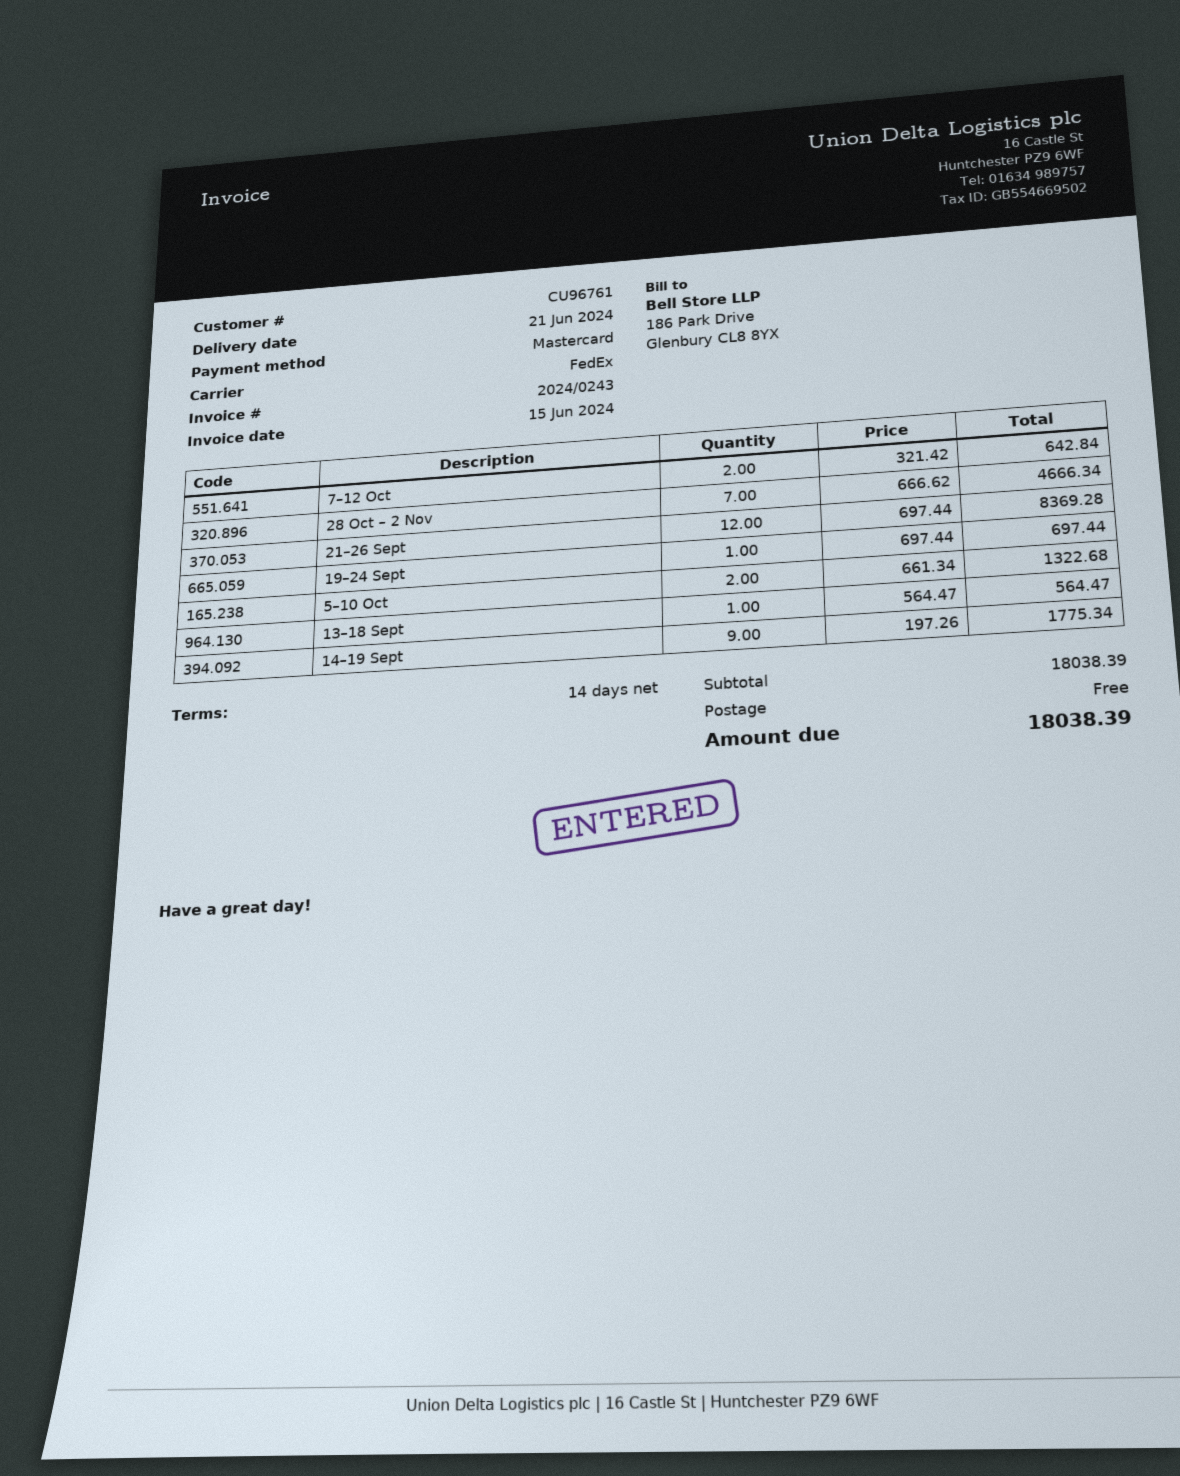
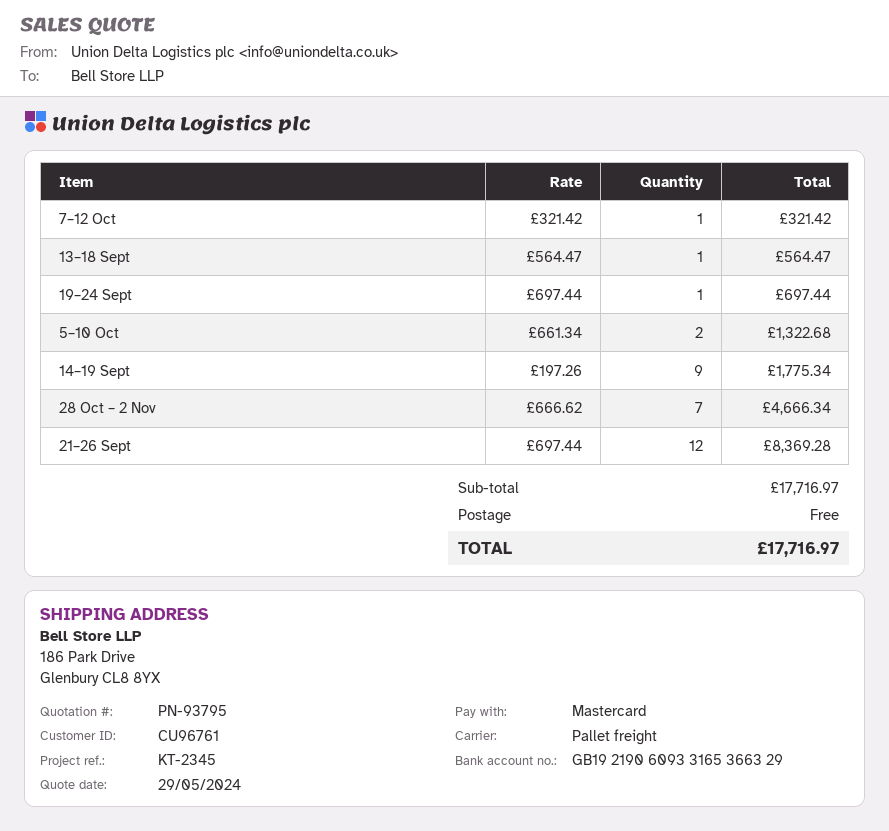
shipping method: FedEx -> pallet freight
7–12 Oct: 2 x 321.42 = 642.84 -> 1 x 321.42 = 321.42
subtotal: 18038.39 -> 17716.97
total: 18038.39 -> 17716.97

